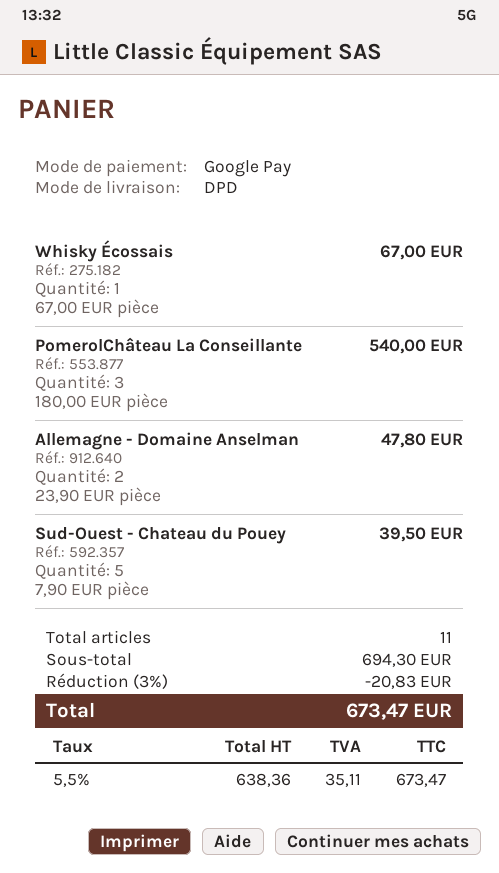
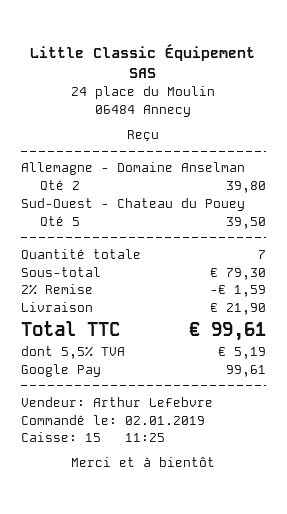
Whisky Écossais: 1 for 67.00 -> none
PomerolChâteau La Conseillante: 3 for 540.00 -> none
Allemagne - Domaine Anselman: 2 for 47.80 -> 2 for 39.80
total quantity: 11 -> 7
subtotal: 694.30 -> 79.30
discount: 3% = 20.83 -> 2% = 1.59
shipping: none -> 21.90
tax: 5.5% = 35.11 -> 5.5% = 5.19
total: 673.47 -> 99.61

